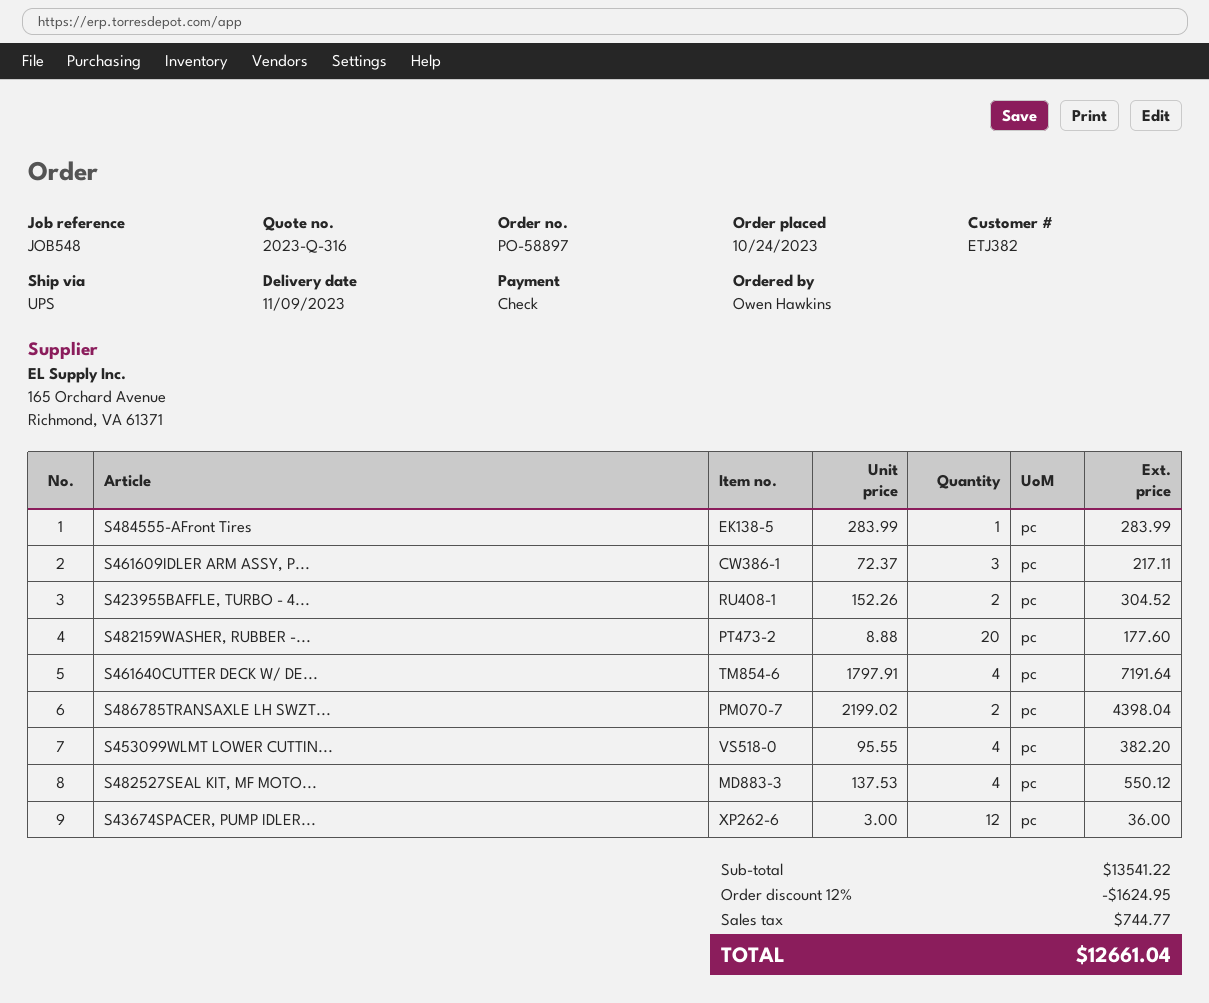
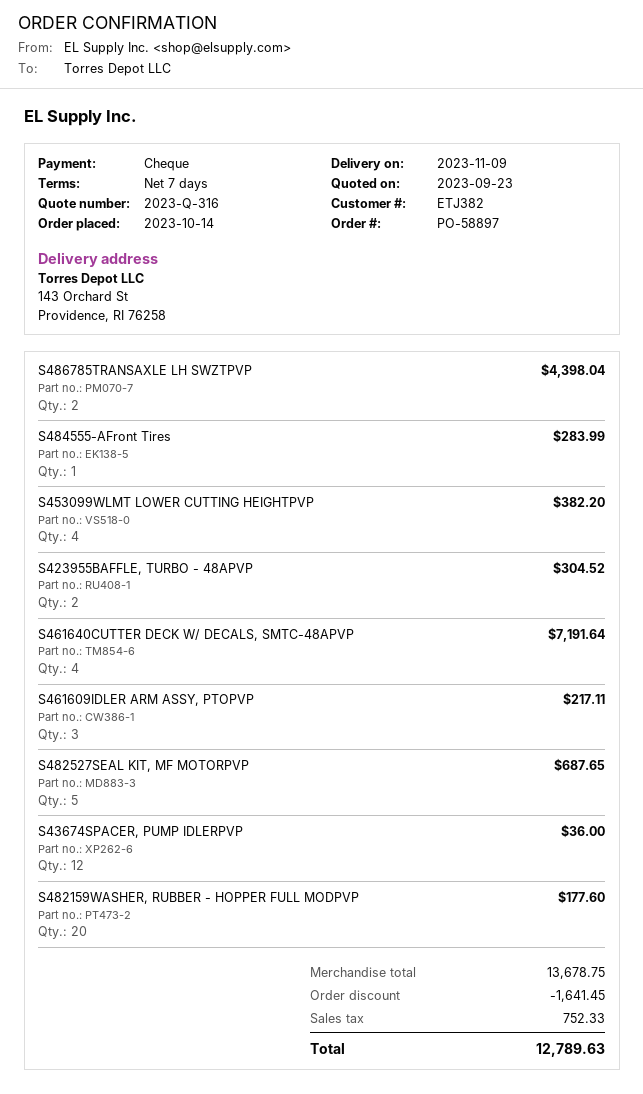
order date: 2023-10-24 -> 2023-10-14
S482527SEAL KIT, MF MOTO...: 4 for 550.12 -> 5 for 687.65
subtotal: 13541.22 -> 13678.75
discount: 1624.95 -> 1641.45
tax: 744.77 -> 752.33
total: 12661.04 -> 12789.63

